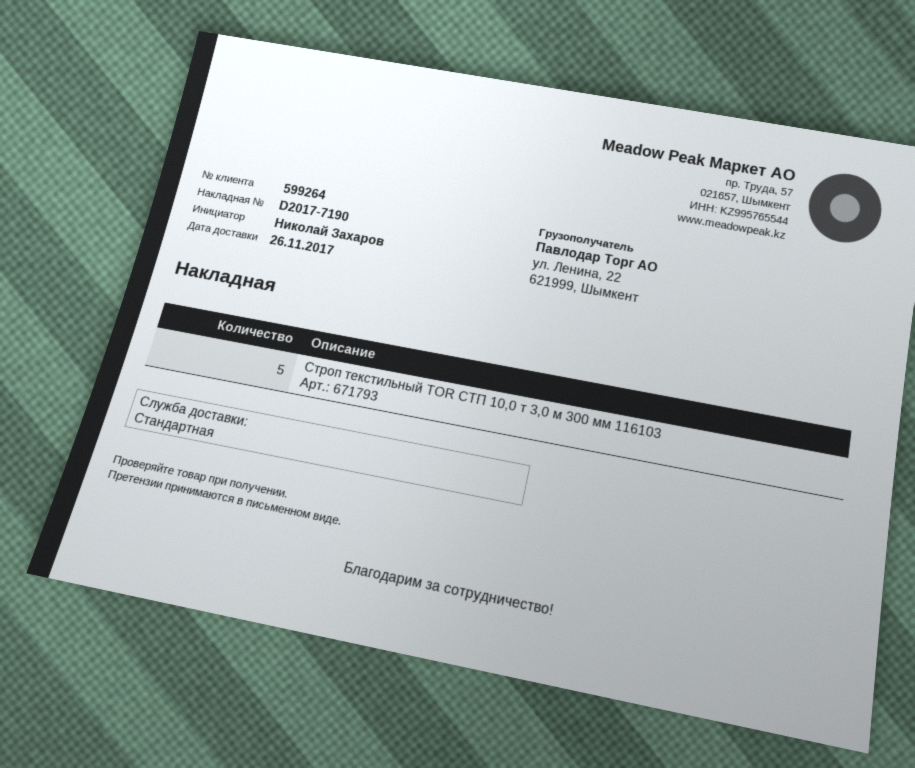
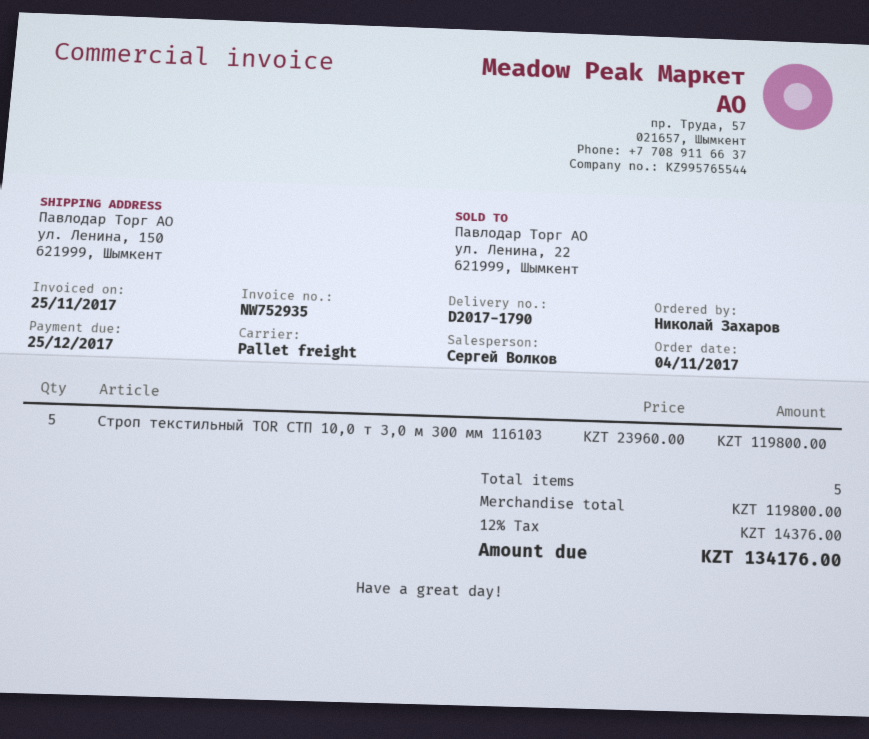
delivery note number: D2017-7190 -> D2017-1790
shipping method: standard -> pallet freight
ship to: ул. Ленина, 22, 621999, Шымкент -> ул. Ленина, 150, 621999, Шымкент

